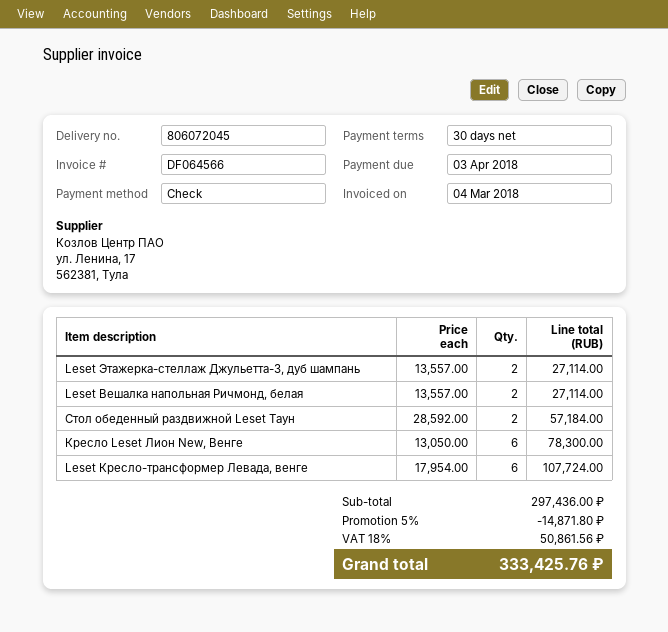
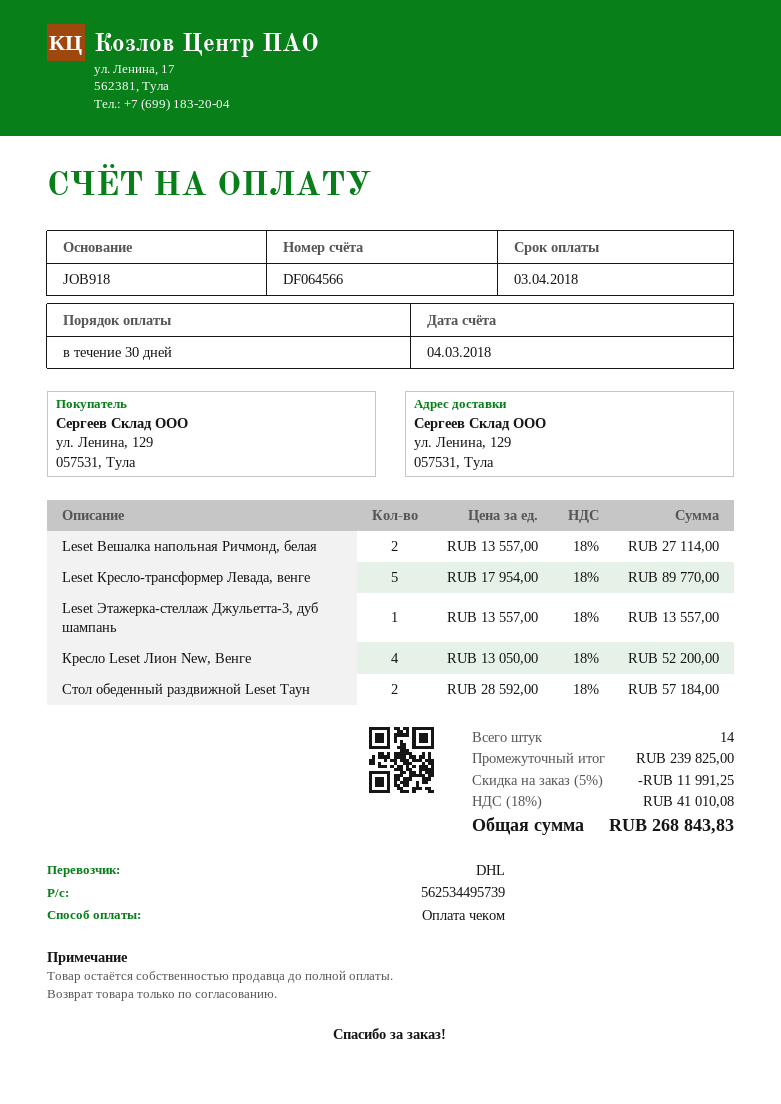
Leset Этажерка-стеллаж Джульетта-3, дуб шампань: 2 x 13557.00 = 27114.00 -> 1 x 13557.00 = 13557.00
Кресло Leset Лион New, Венге: 6 x 13050.00 = 78300.00 -> 4 x 13050.00 = 52200.00
Leset Кресло-трансформер Левада, венге: 6 x 17954.00 = 107724.00 -> 5 x 17954.00 = 89770.00
subtotal: 297436.00 -> 239825.00
discount: 5% = 14871.80 -> 5% = 11991.25
tax: 18% = 50861.56 -> 18% = 41010.08
total: 333425.76 -> 268843.83

